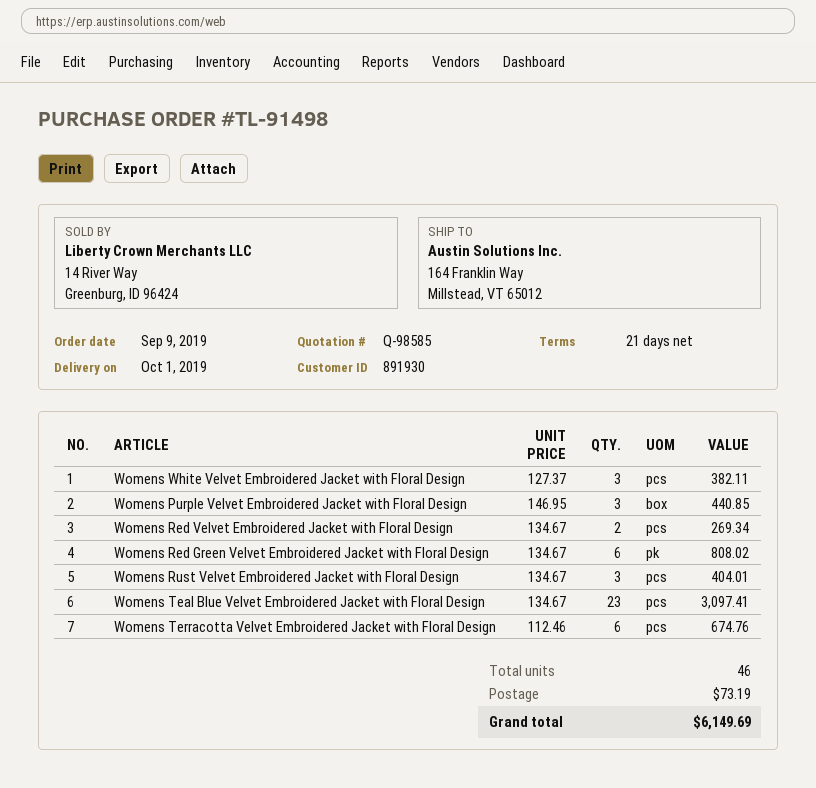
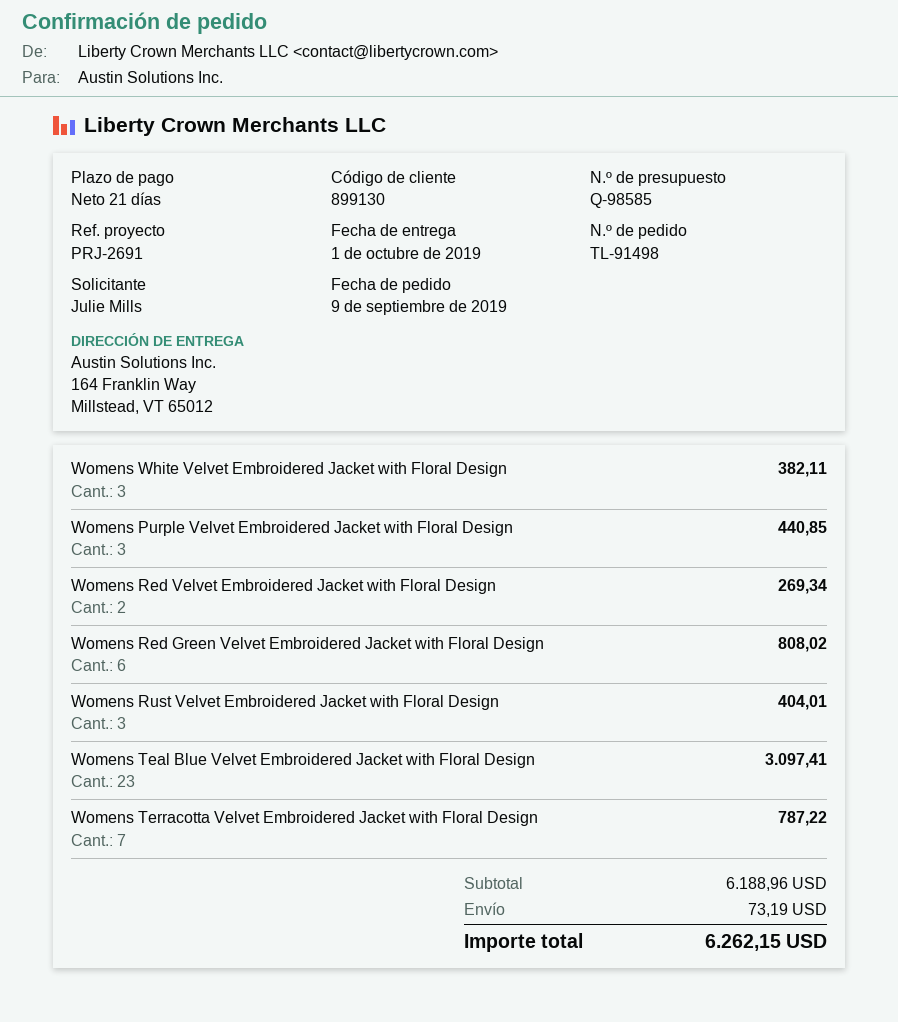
customer number: 891930 -> 899130
Womens Terracotta Velvet Embroidered Jacket with Floral Design: 6 for 674.76 -> 7 for 787.22
total: 6149.69 -> 6262.15

